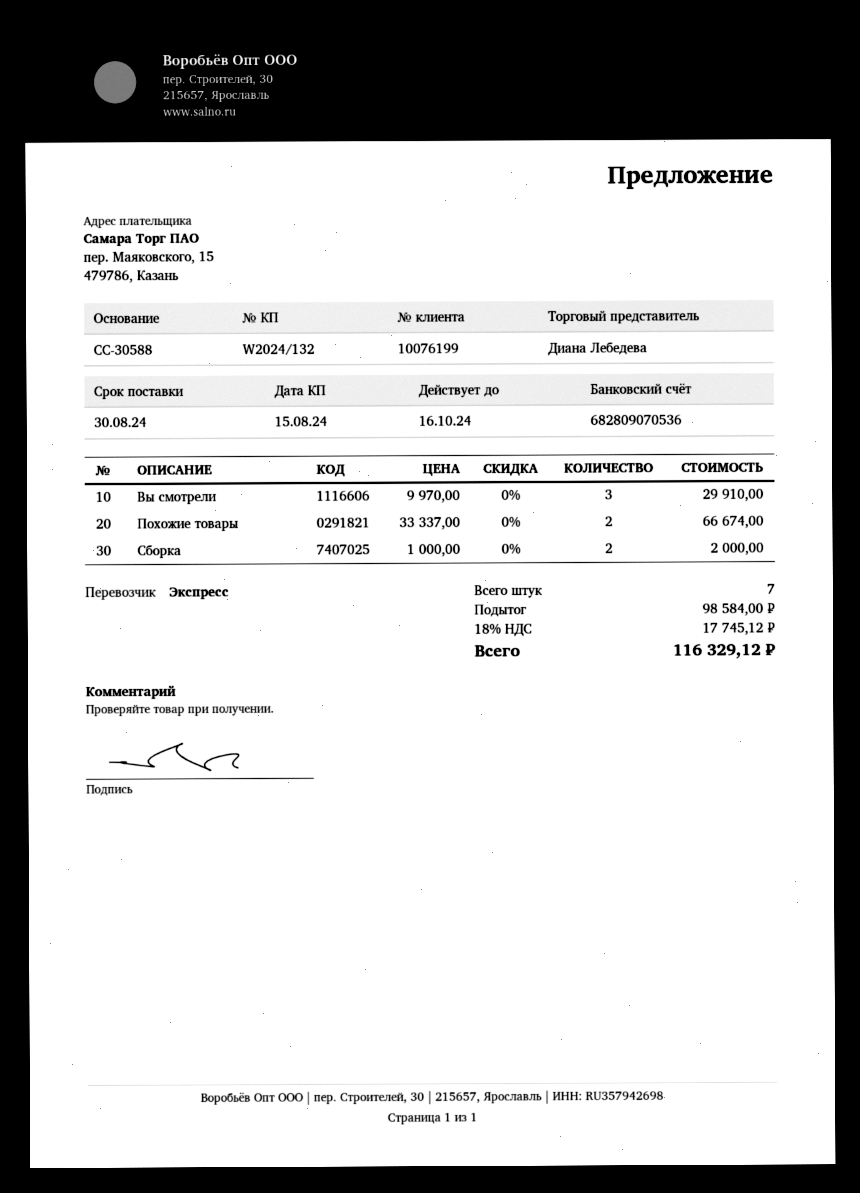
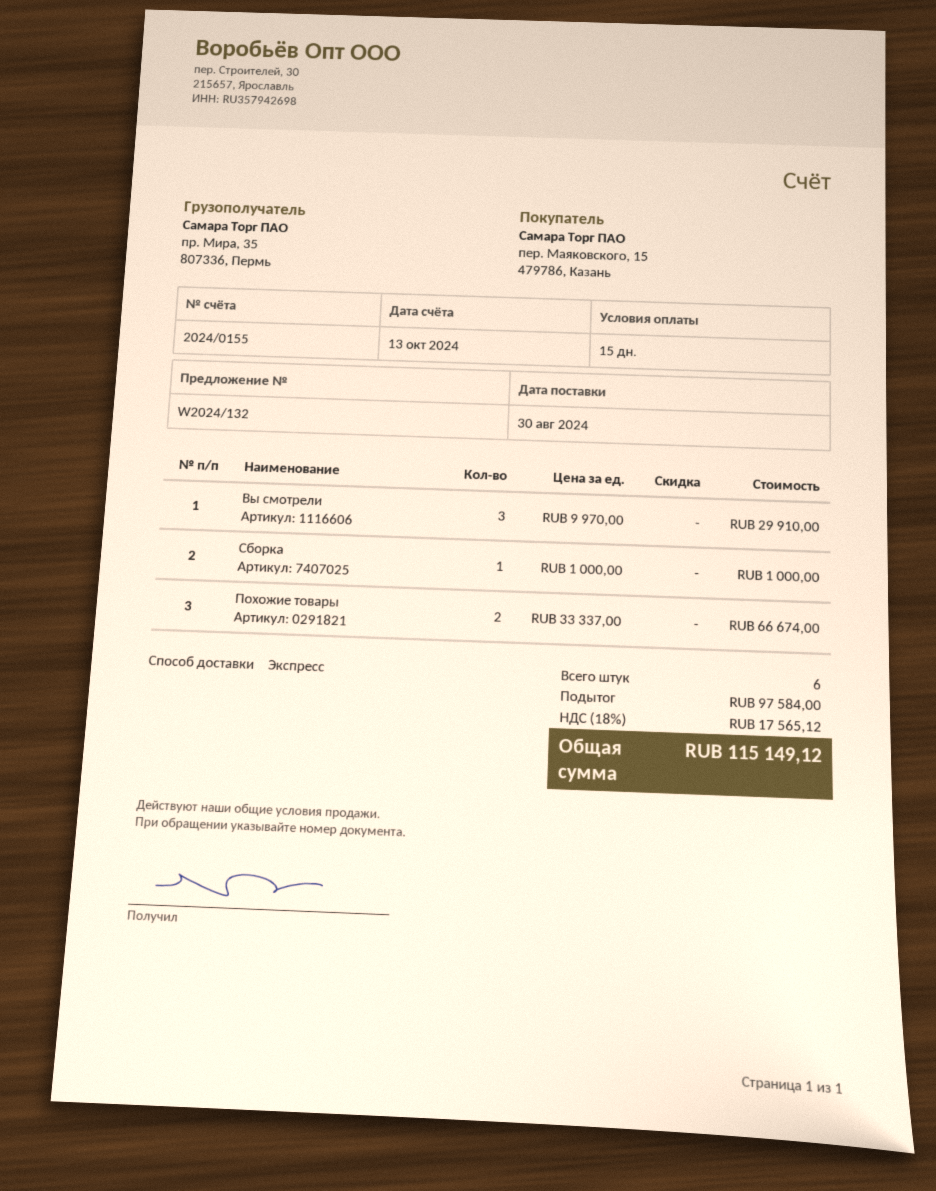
Сборка: 2 x 1000.00 = 2000.00 -> 1 x 1000.00 = 1000.00
total quantity: 7 -> 6
subtotal: 98584.00 -> 97584.00
tax: 18% = 17745.12 -> 18% = 17565.12
total: 116329.12 -> 115149.12

